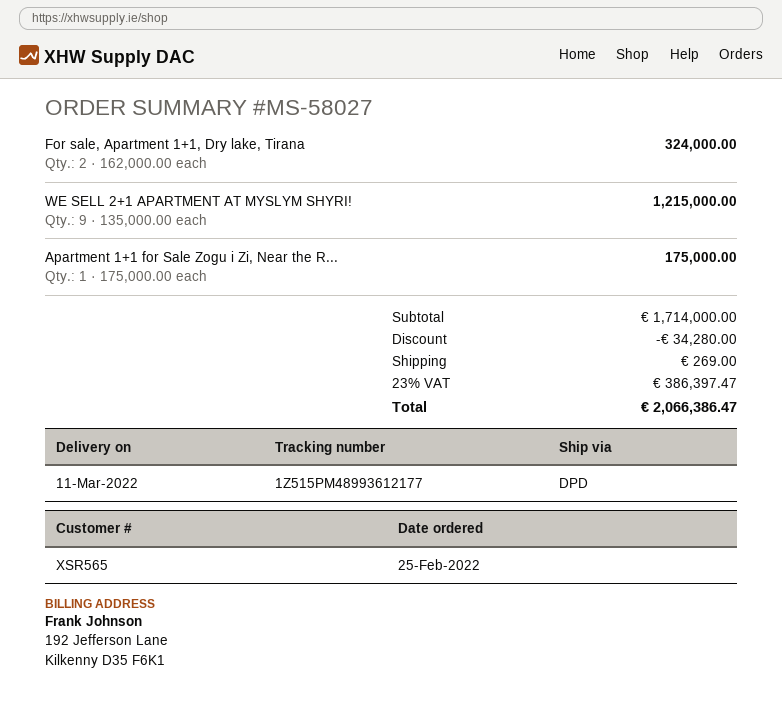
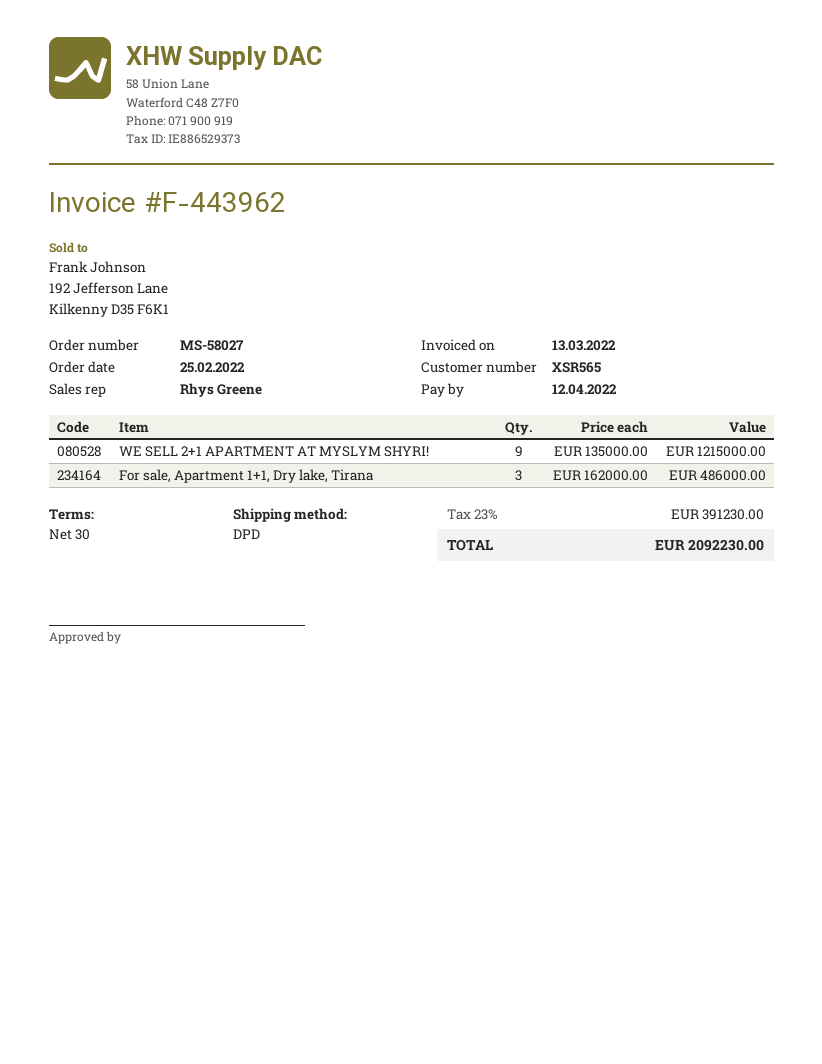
For sale, Apartment 1+1, Dry lake, Tirana: 2 x 162000.00 = 324000.00 -> 3 x 162000.00 = 486000.00
Apartment 1+1 for Sale Zogu i Zi, Near the R...: 1 x 175000.00 = 175000.00 -> none
discount: 34280.00 -> none
shipping: 269.00 -> none
tax: 23% = 386397.47 -> 23% = 391230.00
total: 2066386.47 -> 2092230.00

